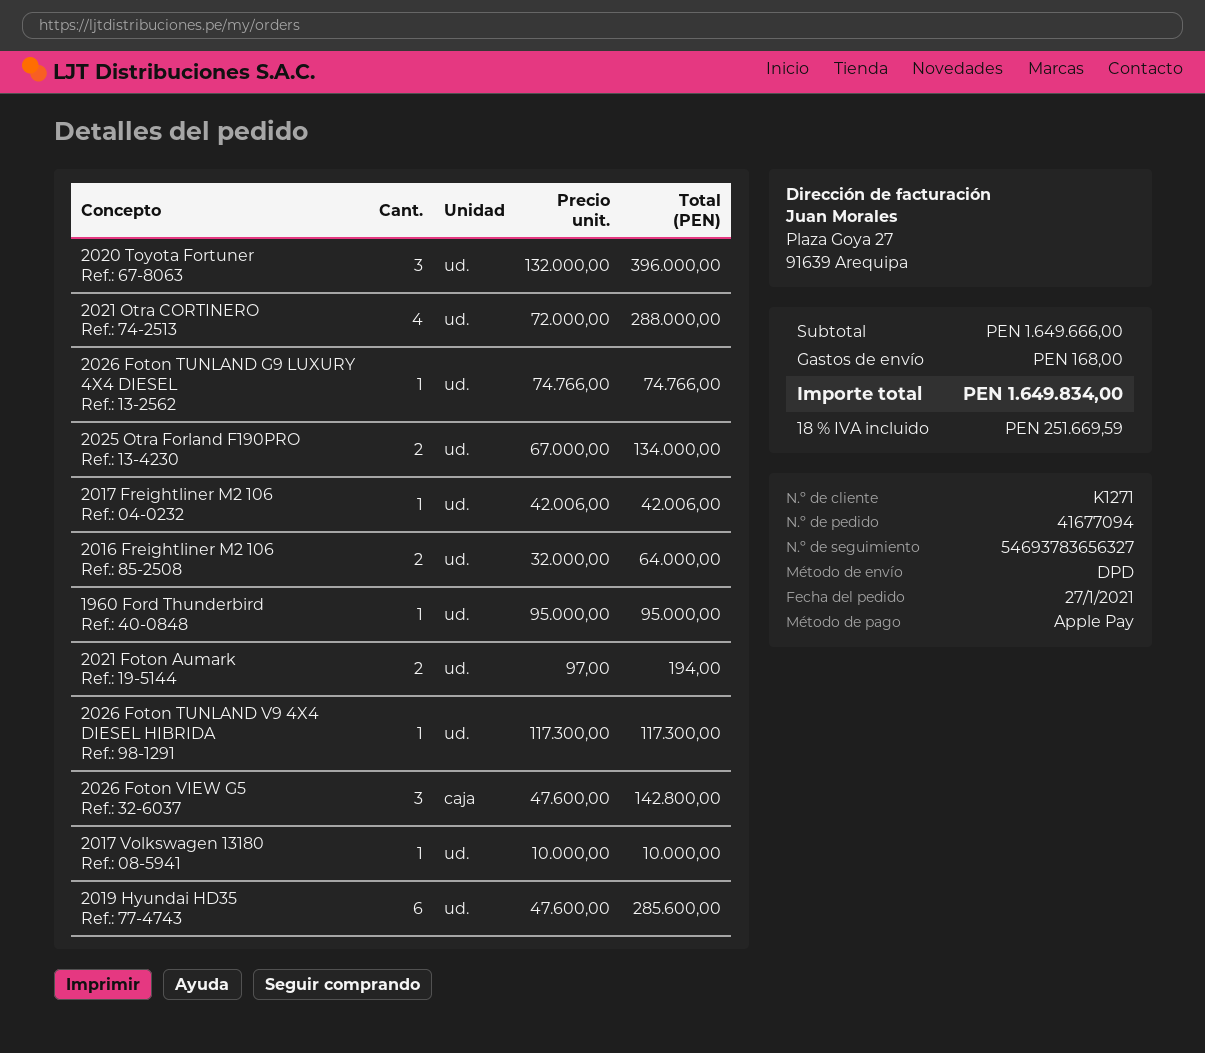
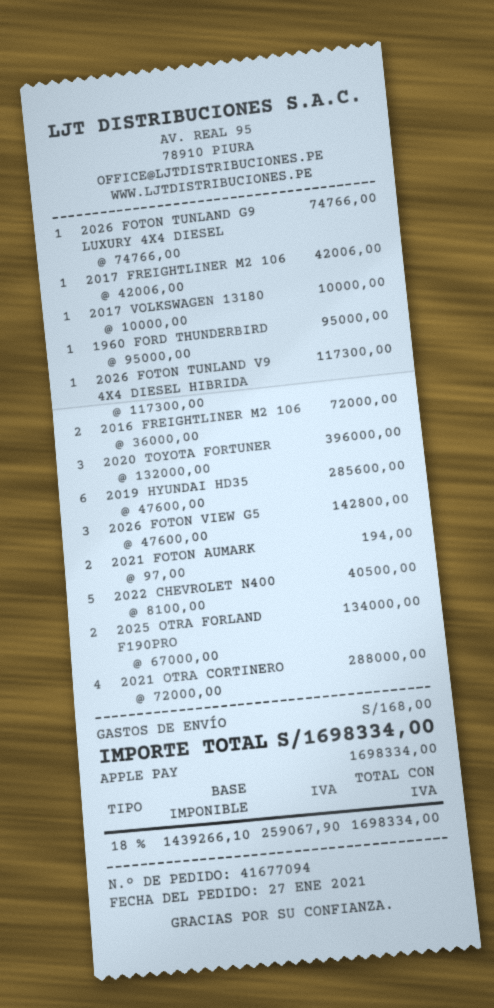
2016 Freightliner M2 106: 2 x 32000.00 = 64000.00 -> 2 x 36000.00 = 72000.00
2022 CHEVROLET N400: none -> 5 x 8100.00 = 40500.00
tax: 18% = 251669.59 -> 18% = 259067.90
total: 1649834.00 -> 1698334.00

